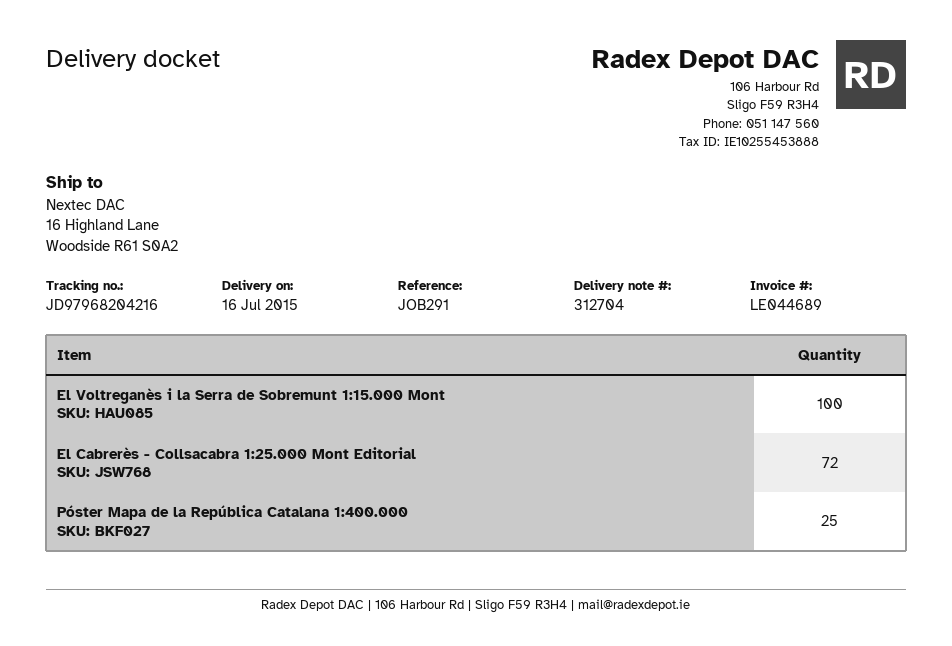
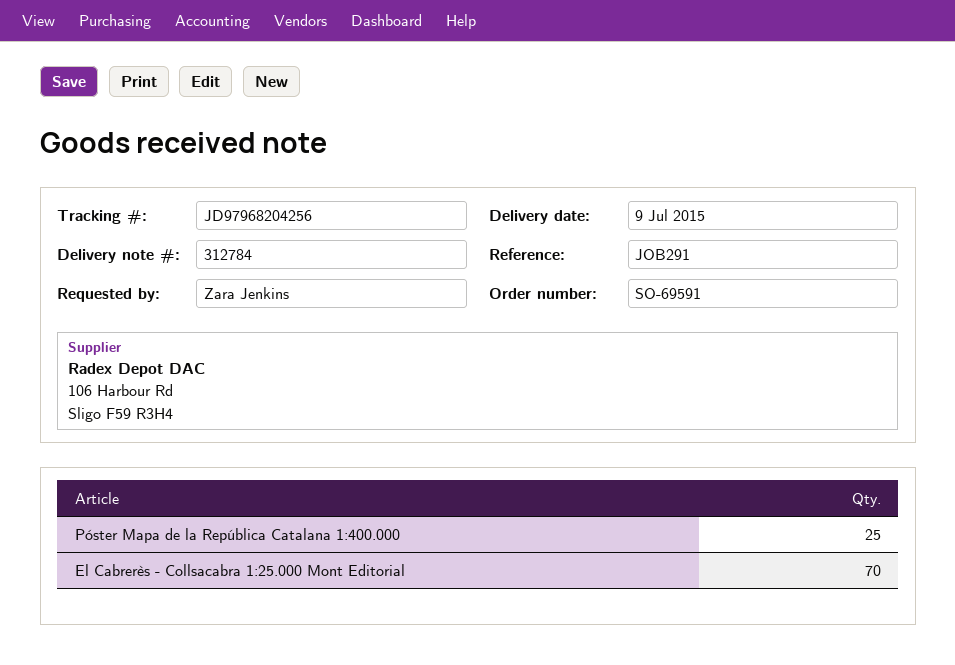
delivery note number: 312704 -> 312784
delivery date: 2015-07-16 -> 2015-07-09
tracking number: JD97968204216 -> JD97968204256
El Voltreganès i la Serra de Sobremunt 1:15.000 Mont: 100 -> none
El Cabrerès - Collsacabra 1:25.000 Mont Editorial: 72 -> 70

